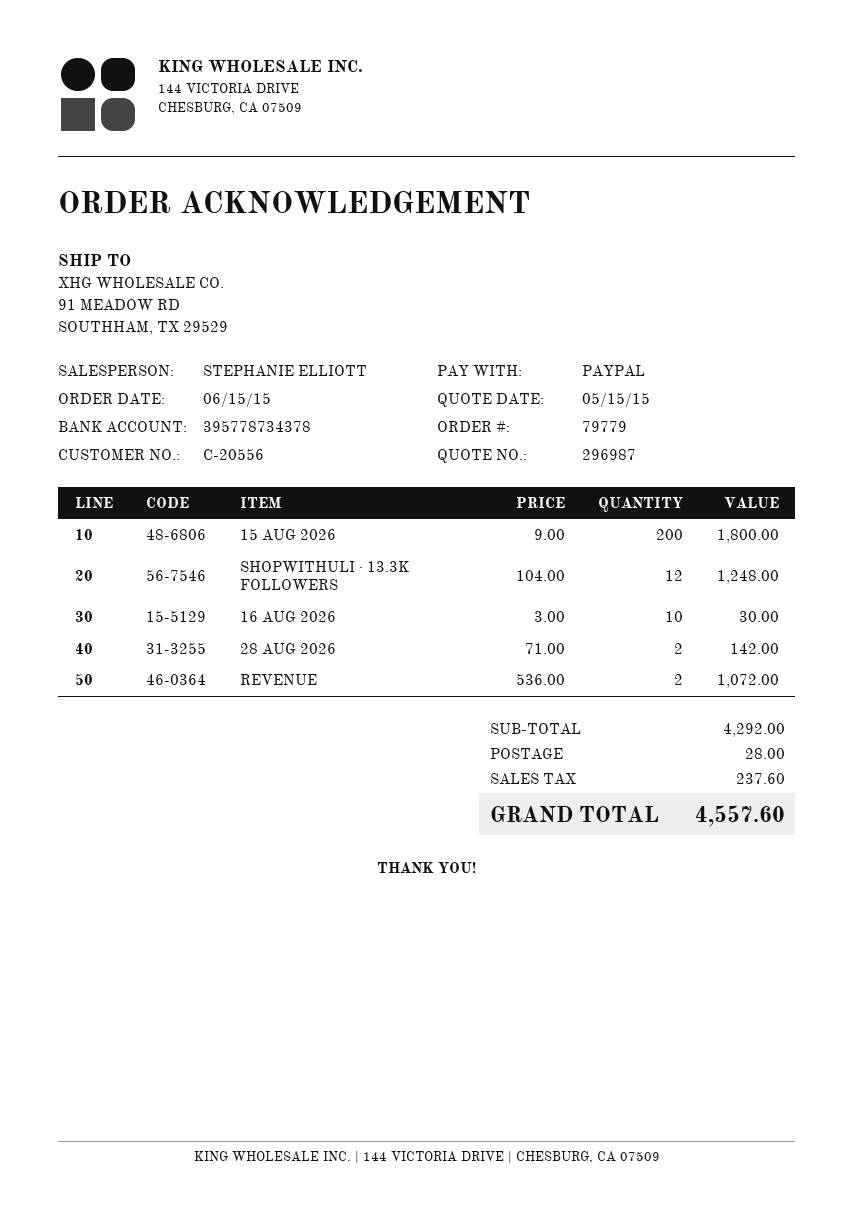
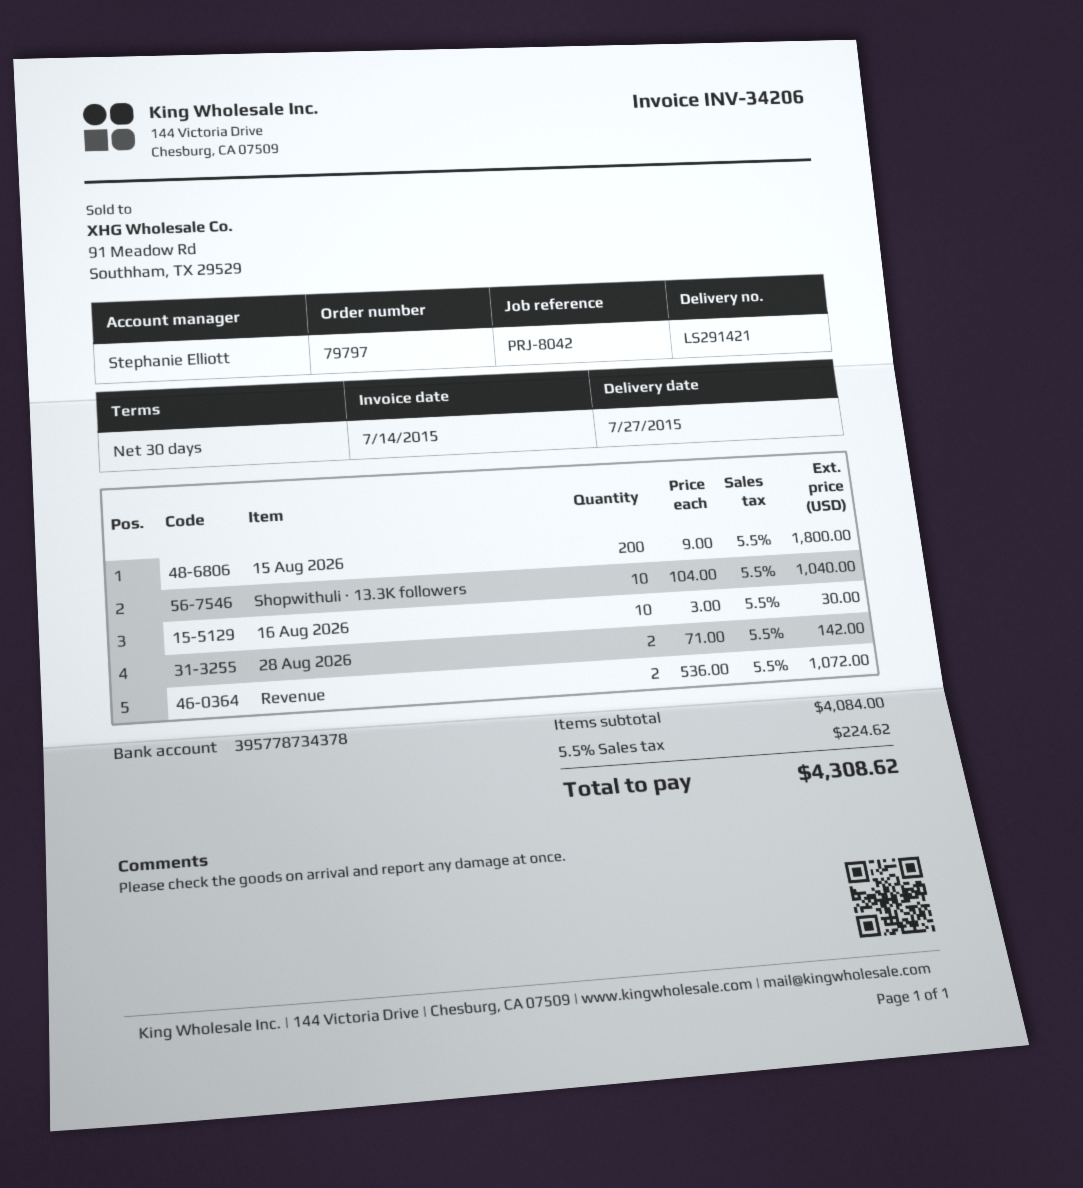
order number: 79779 -> 79797
SHOPWITHULI · 13.3K FOLLOWERS: 12 x 104.00 = 1248.00 -> 10 x 104.00 = 1040.00
subtotal: 4292.00 -> 4084.00
shipping: 28.00 -> none
tax: 237.60 -> 224.62
total: 4557.60 -> 4308.62

